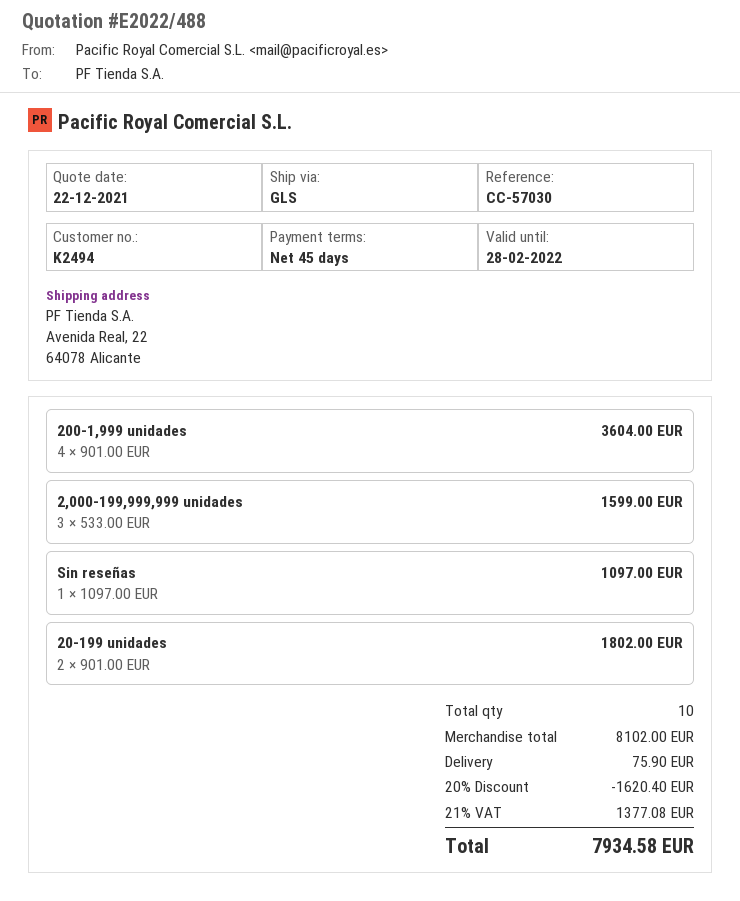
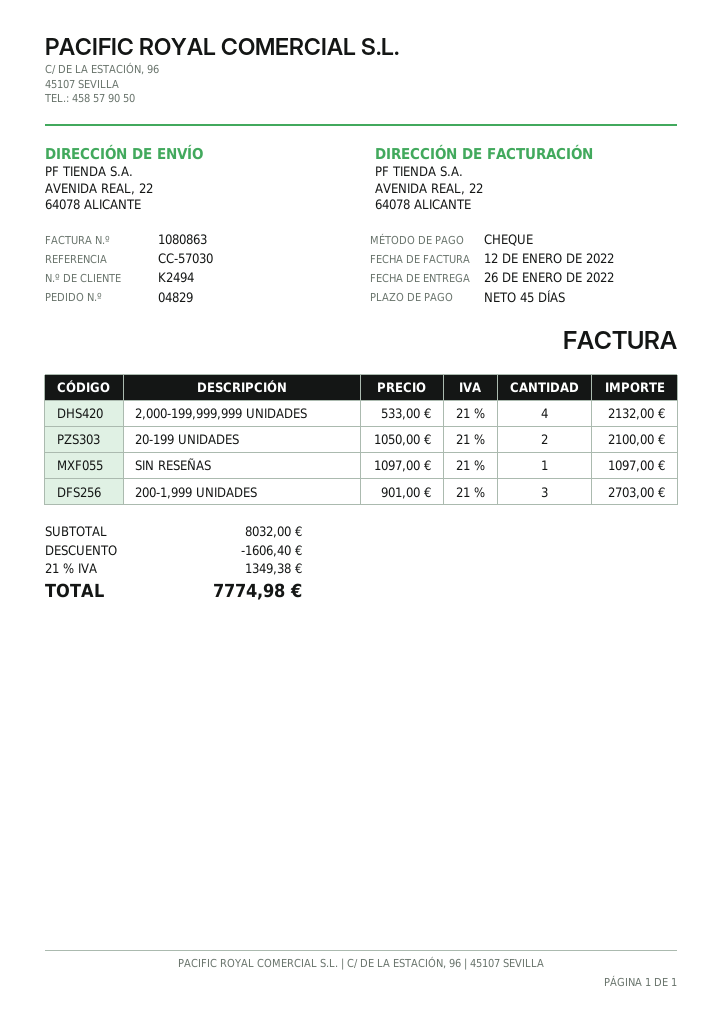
200-1,999 unidades: 4 x 901.00 = 3604.00 -> 3 x 901.00 = 2703.00
2,000-199,999,999 unidades: 3 x 533.00 = 1599.00 -> 4 x 533.00 = 2132.00
20-199 unidades: 2 x 901.00 = 1802.00 -> 2 x 1050.00 = 2100.00
subtotal: 8102.00 -> 8032.00
discount: 1620.40 -> 1606.40
shipping: 75.90 -> none
tax: 21% = 1377.08 -> 21% = 1349.38
total: 7934.58 -> 7774.98

